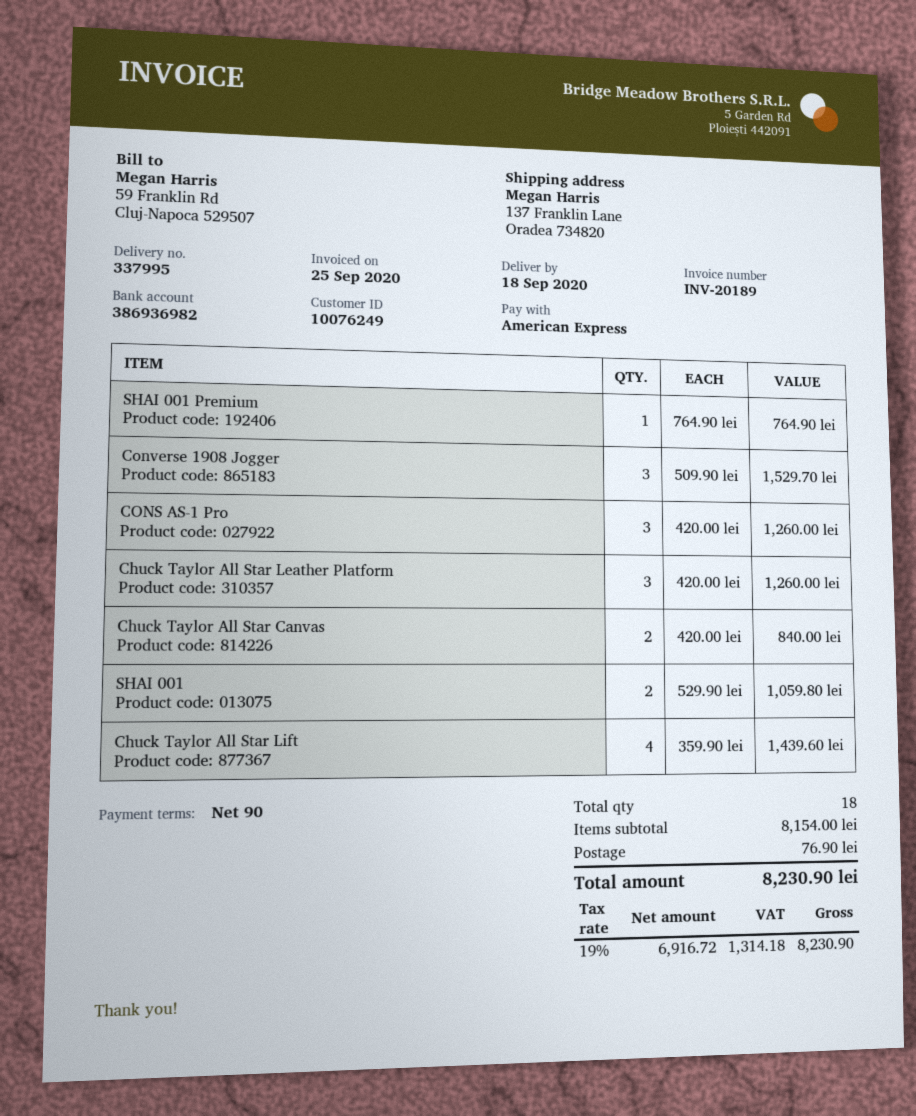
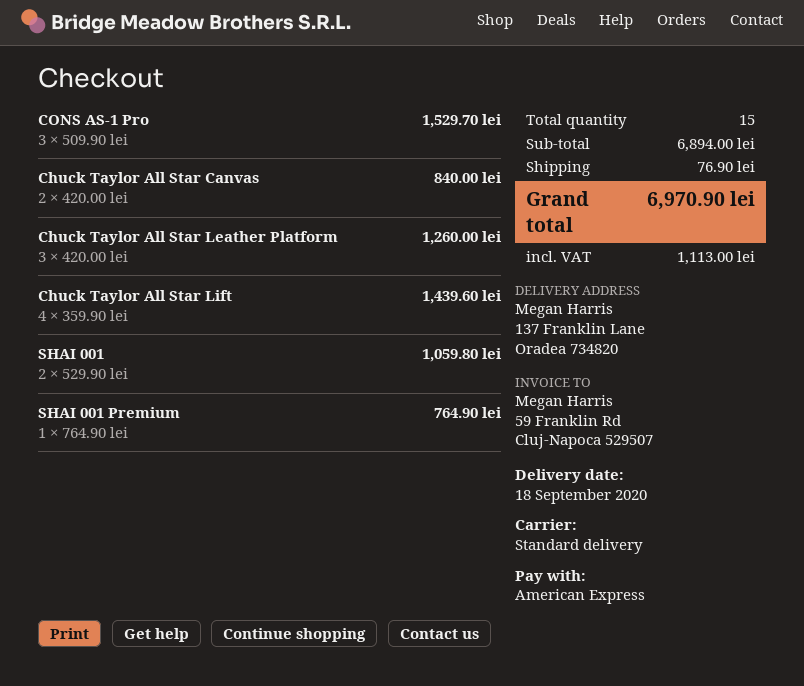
Converse 1908 Jogger: 3 x 509.90 = 1529.70 -> none
CONS AS-1 Pro: 3 x 420.00 = 1260.00 -> 3 x 509.90 = 1529.70
total quantity: 18 -> 15
subtotal: 8154.00 -> 6894.00
tax: 1314.18 -> 1113.00
total: 8230.90 -> 6970.90

